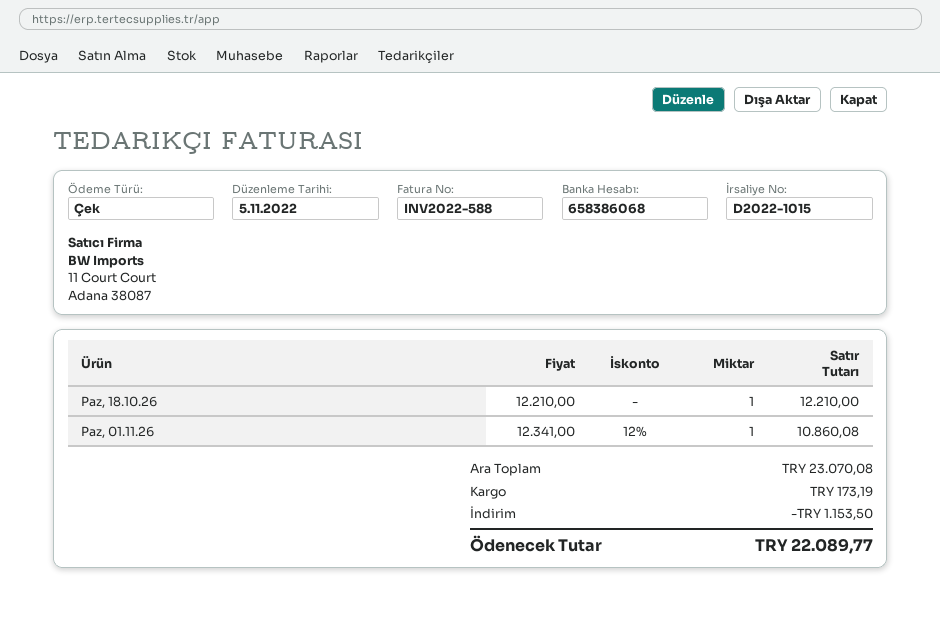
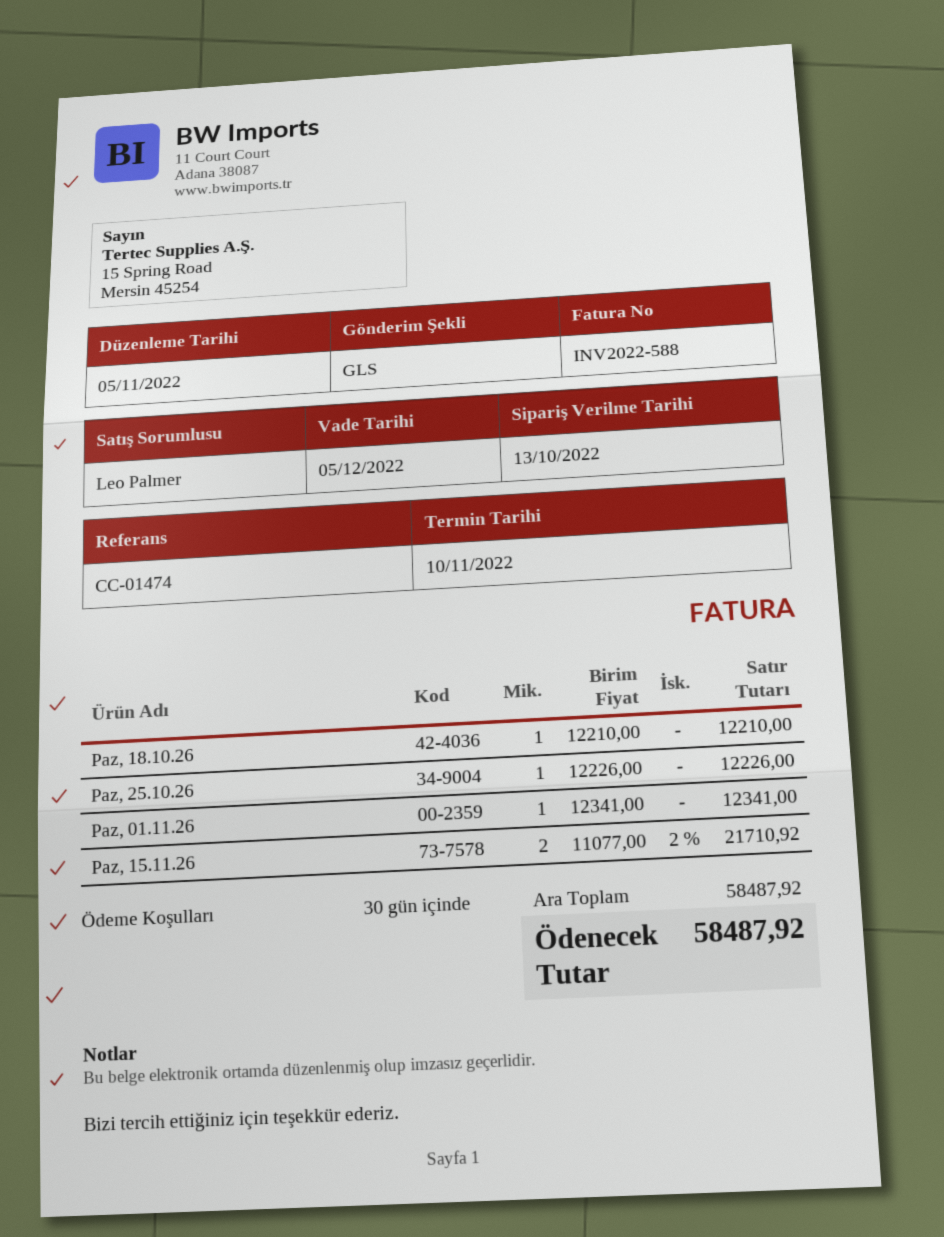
Paz, 01.11.26: 1 x 12341.00 - 12% = 10860.08 -> 1 x 12341.00 = 12341.00
Paz, 25.10.26: none -> 1 x 12226.00 = 12226.00
Paz, 15.11.26: none -> 2 x 11077.00 - 2% = 21710.92
subtotal: 23070.08 -> 58487.92
discount: 1153.50 -> none
shipping: 173.19 -> none
total: 22089.77 -> 58487.92

